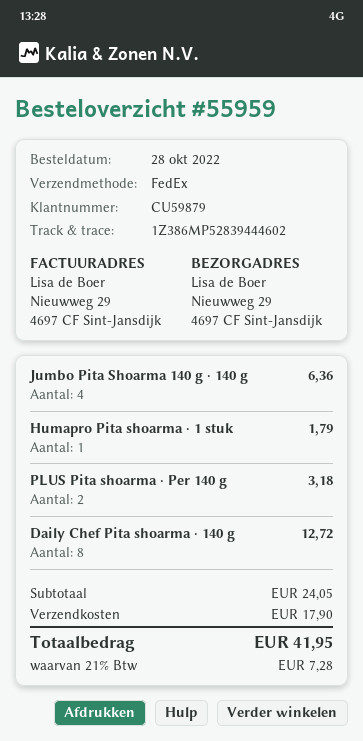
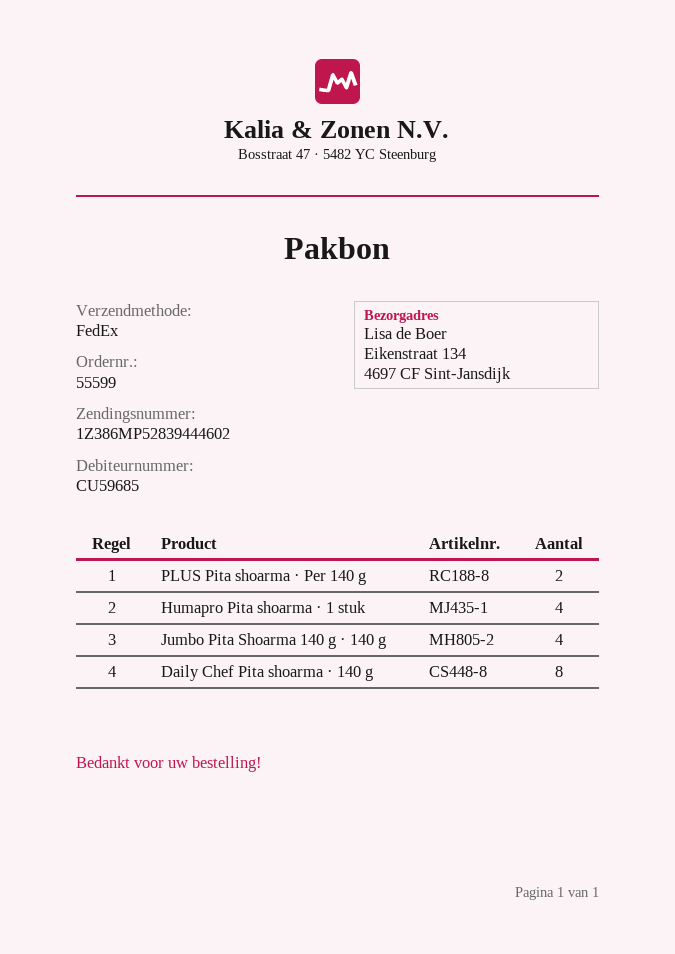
order number: 55959 -> 55599
customer number: CU59879 -> CU59685
ship to: Nieuwweg 29, 4697 CF Sint-Jansdijk -> Eikenstraat 134, 4697 CF Sint-Jansdijk
Humapro Pita shoarma · 1 stuk: 1 -> 4

